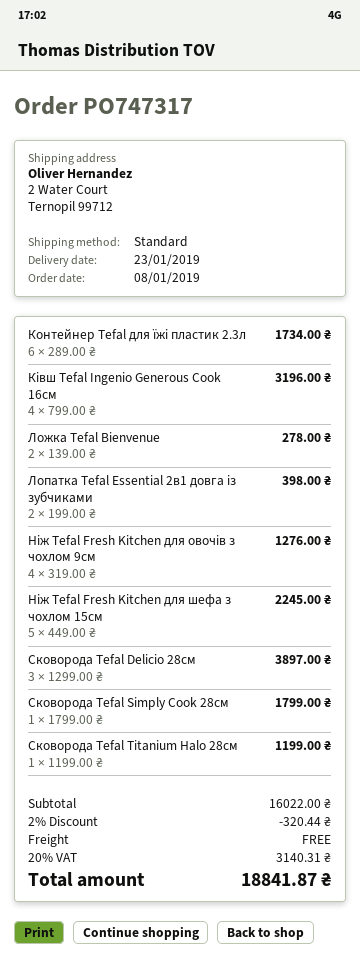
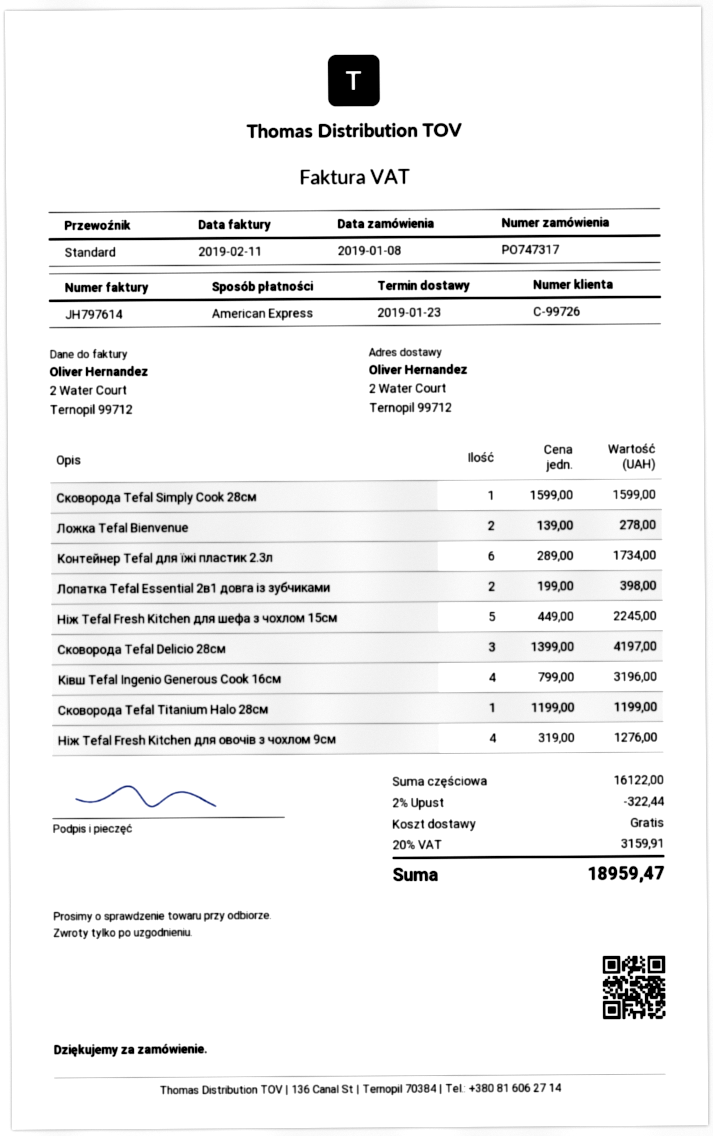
Сковорода Tefal Delicio 28см: 3 x 1299.00 = 3897.00 -> 3 x 1399.00 = 4197.00
Сковорода Tefal Simply Cook 28см: 1 x 1799.00 = 1799.00 -> 1 x 1599.00 = 1599.00
subtotal: 16022.00 -> 16122.00
discount: 2% = 320.44 -> 2% = 322.44
tax: 20% = 3140.31 -> 20% = 3159.91
total: 18841.87 -> 18959.47

